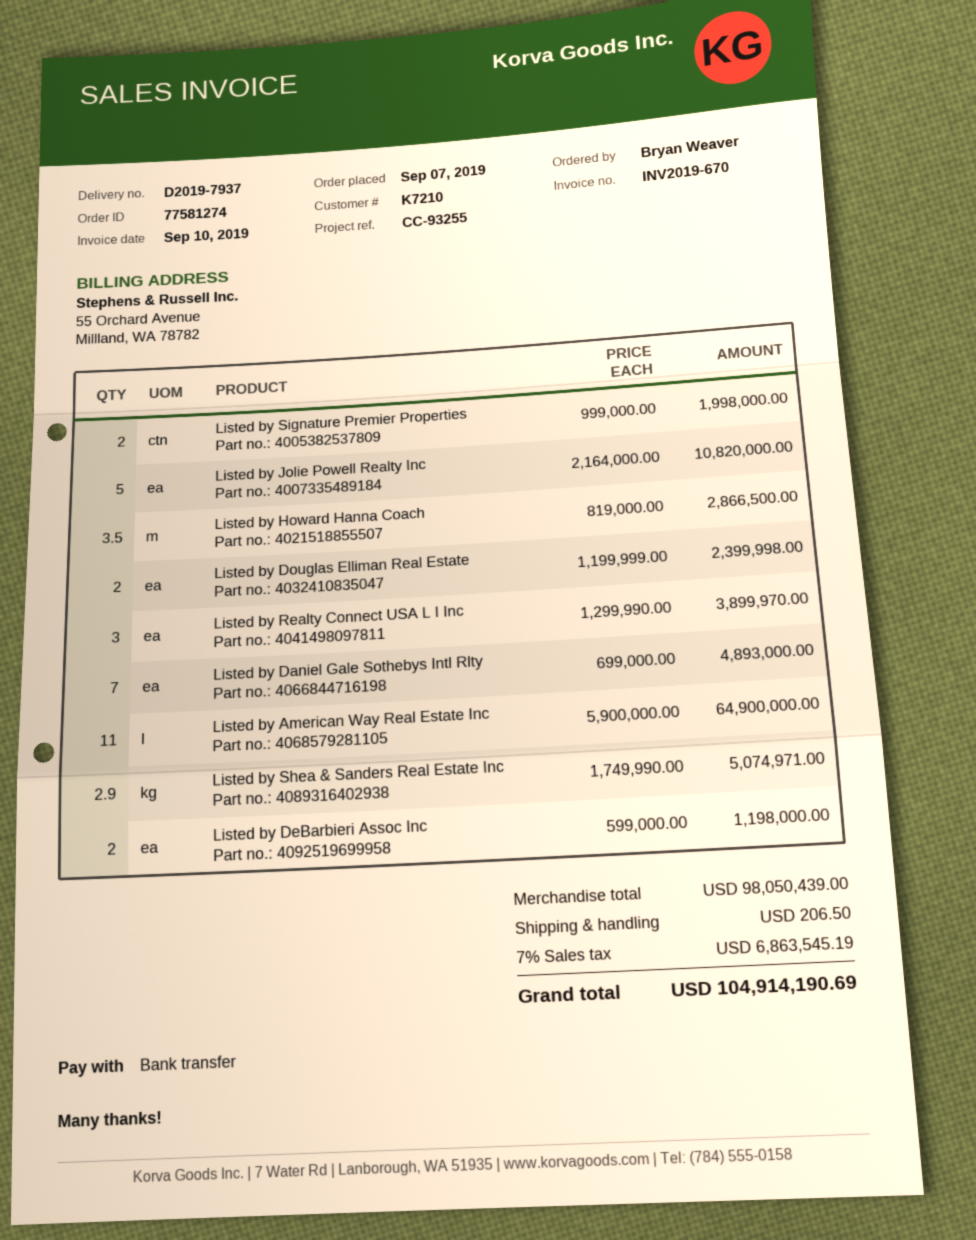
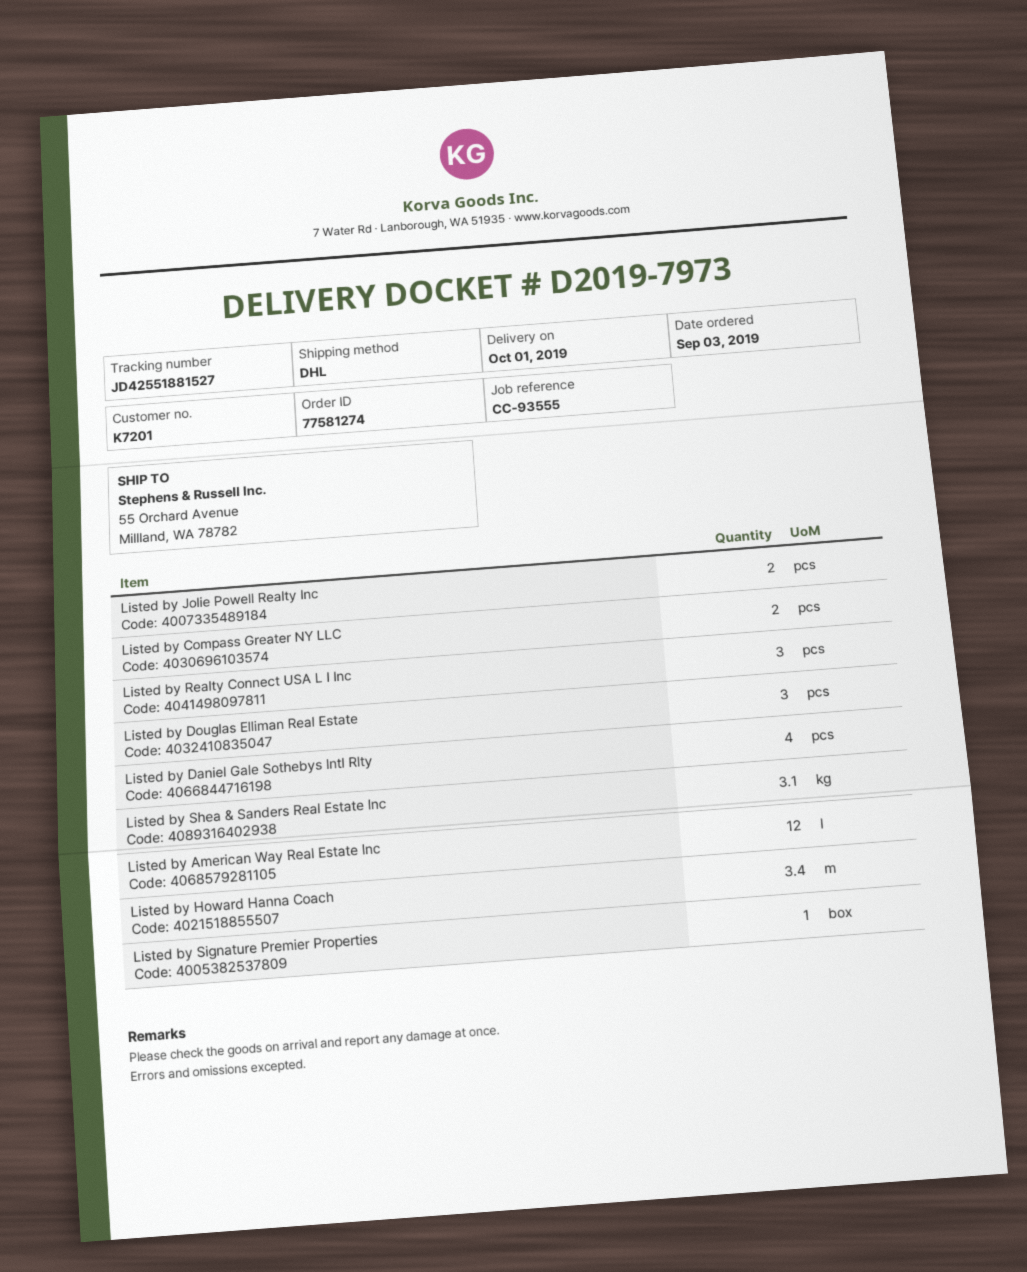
order date: 2019-09-07 -> 2019-09-03
delivery note number: D2019-7937 -> D2019-7973
customer number: K7210 -> K7201
reference: CC-93255 -> CC-93555
Listed by Signature Premier Properties: 2 -> 1
Listed by Jolie Powell Realty Inc: 5 -> 2
Listed by Howard Hanna Coach: 3.5 -> 3.4
Listed by Douglas Elliman Real Estate: 2 -> 3
Listed by Daniel Gale Sothebys Intl Rlty: 7 -> 4
Listed by American Way Real Estate Inc: 11 -> 12
Listed by Shea & Sanders Real Estate Inc: 2.9 -> 3.1
Listed by DeBarbieri Assoc Inc: 2 -> none
Listed by Compass Greater NY LLC: none -> 2

